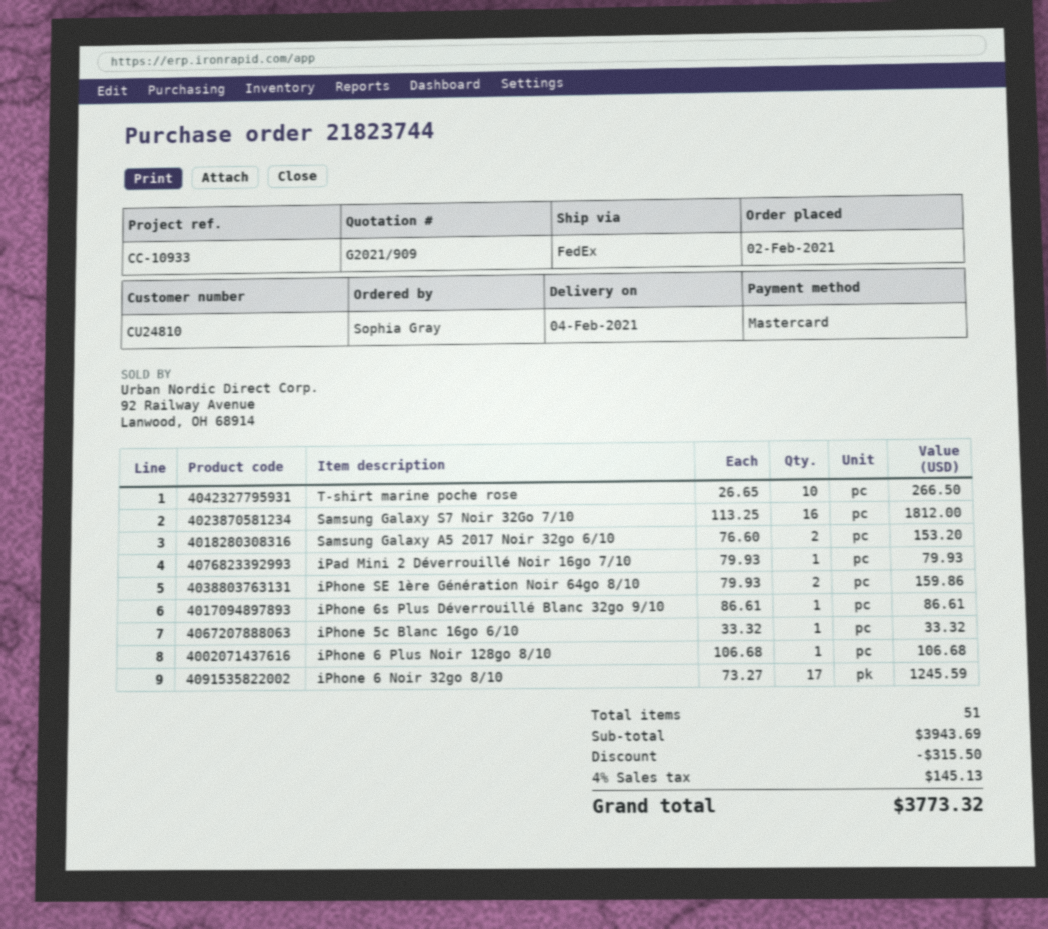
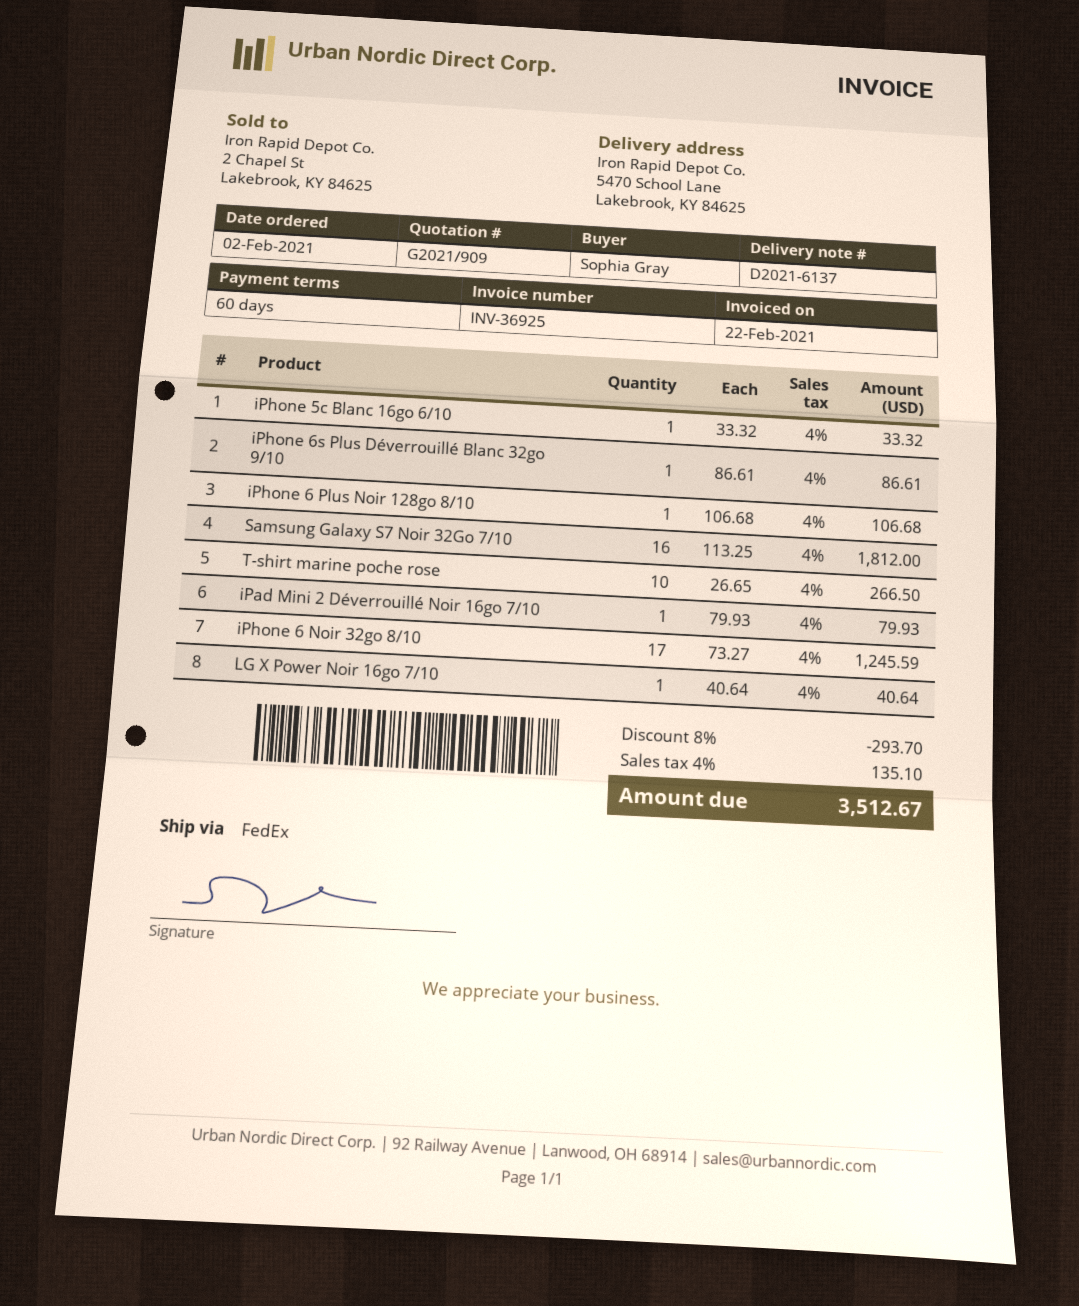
Samsung Galaxy A5 2017 Noir 32go 6/10: 2 x 76.60 = 153.20 -> none
iPhone SE 1ère Génération Noir 64go 8/10: 2 x 79.93 = 159.86 -> none
LG X Power Noir 16go 7/10: none -> 1 x 40.64 = 40.64
discount: 315.50 -> 293.70
tax: 4% = 145.13 -> 4% = 135.10
total: 3773.32 -> 3512.67

